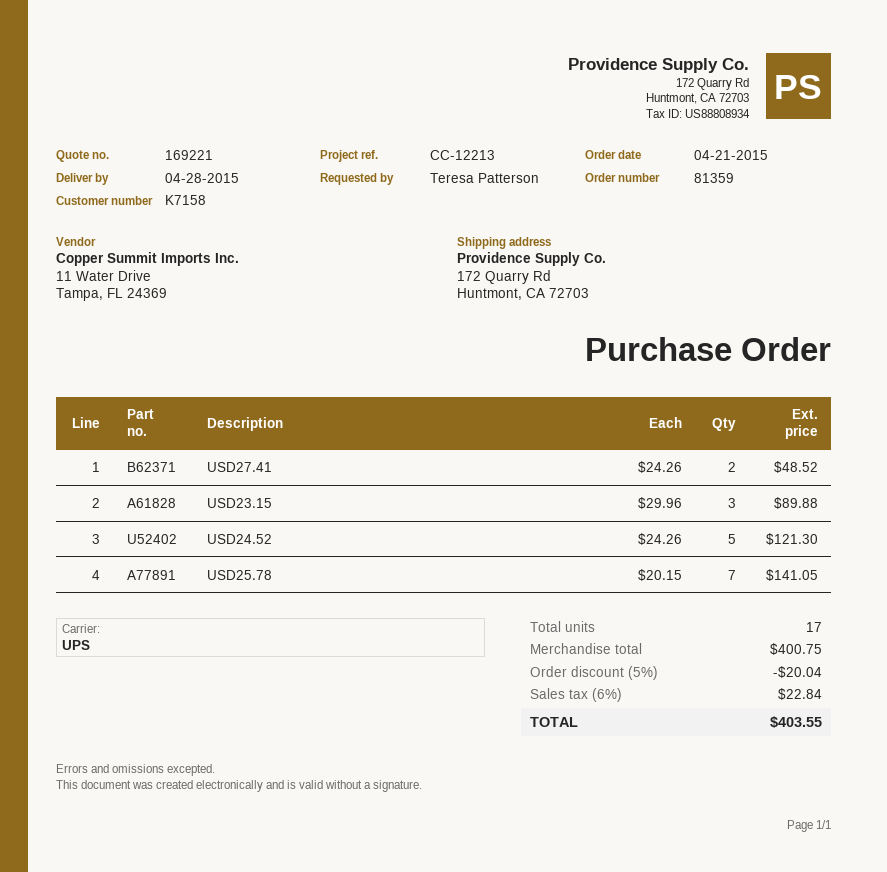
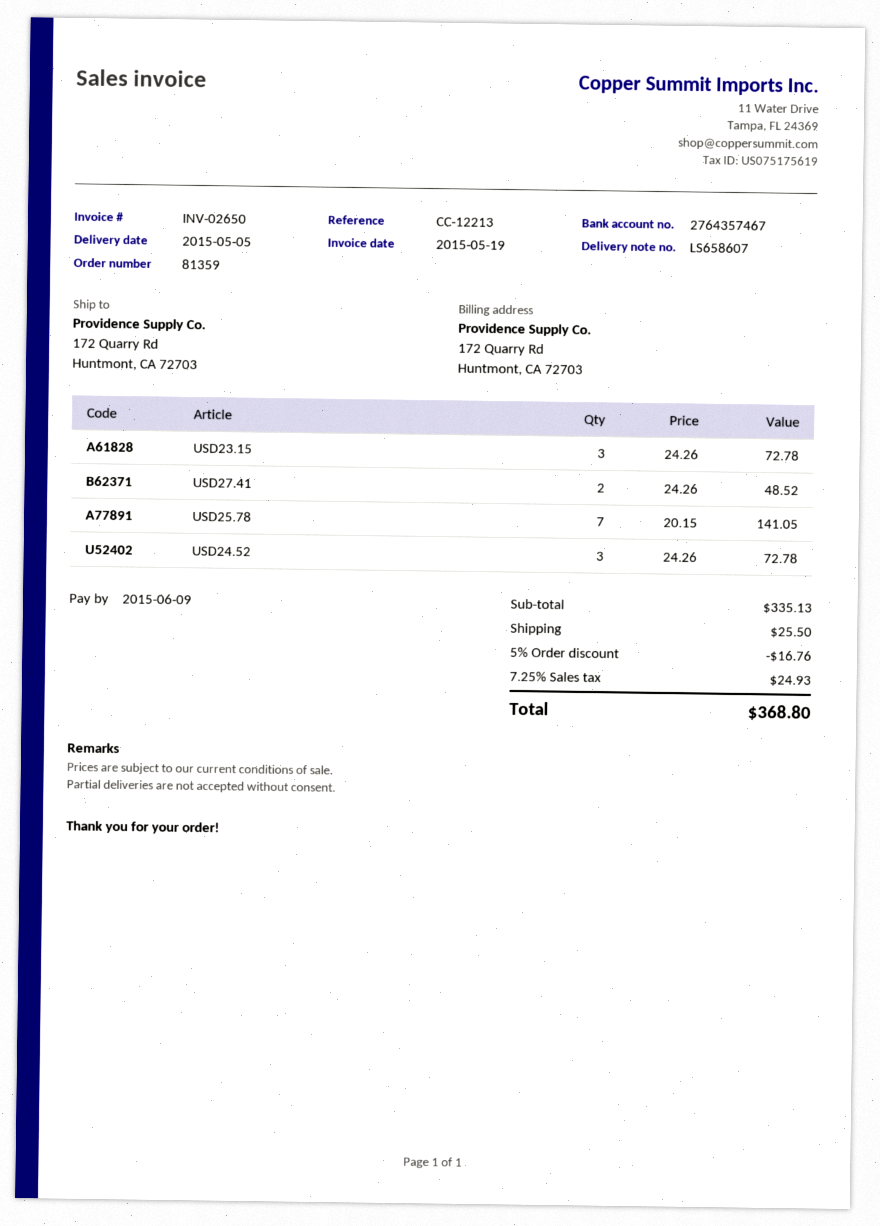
delivery date: 2015-04-28 -> 2015-05-05
USD23.15: 3 x 29.96 = 89.88 -> 3 x 24.26 = 72.78
USD24.52: 5 x 24.26 = 121.30 -> 3 x 24.26 = 72.78
subtotal: 400.75 -> 335.13
discount: 5% = 20.04 -> 5% = 16.76
shipping: none -> 25.50
tax: 6% = 22.84 -> 7.25% = 24.93
total: 403.55 -> 368.80

